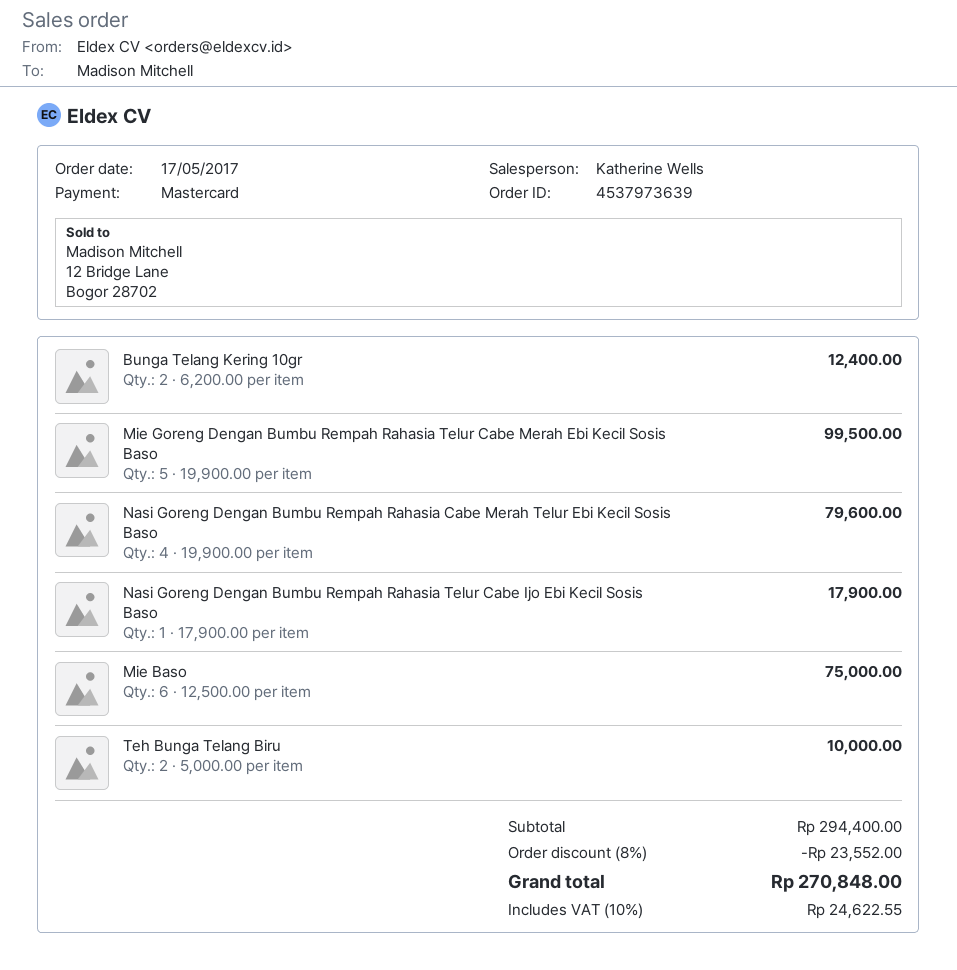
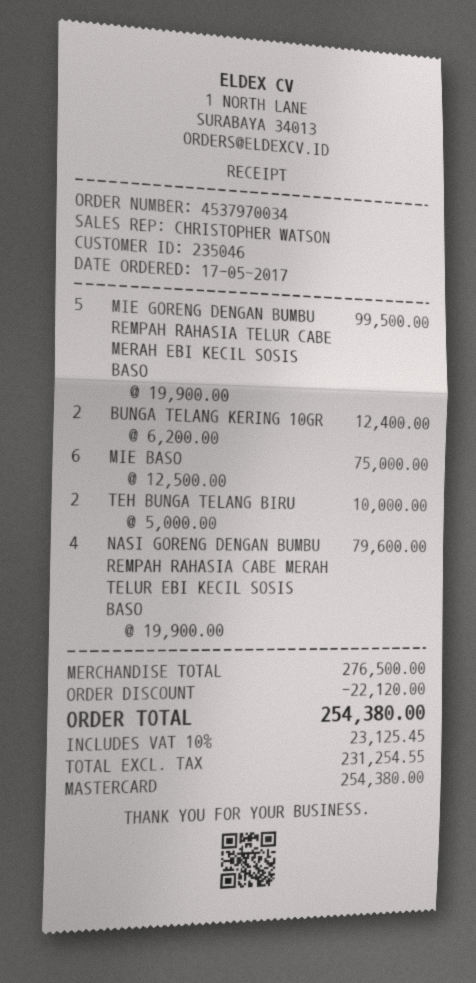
order number: 4537973639 -> 4537970034
sales rep: Katherine Wells -> CHRISTOPHER WATSON
Nasi Goreng Dengan Bumbu Rempah Rahasia Telur Cabe Ijo Ebi Kecil Sosis Baso: 1 x 17900.00 = 17900.00 -> none
subtotal: 294400.00 -> 276500.00
discount: 23552.00 -> 22120.00
tax: 10% = 24622.55 -> 10% = 23125.45
total: 270848.00 -> 254380.00

